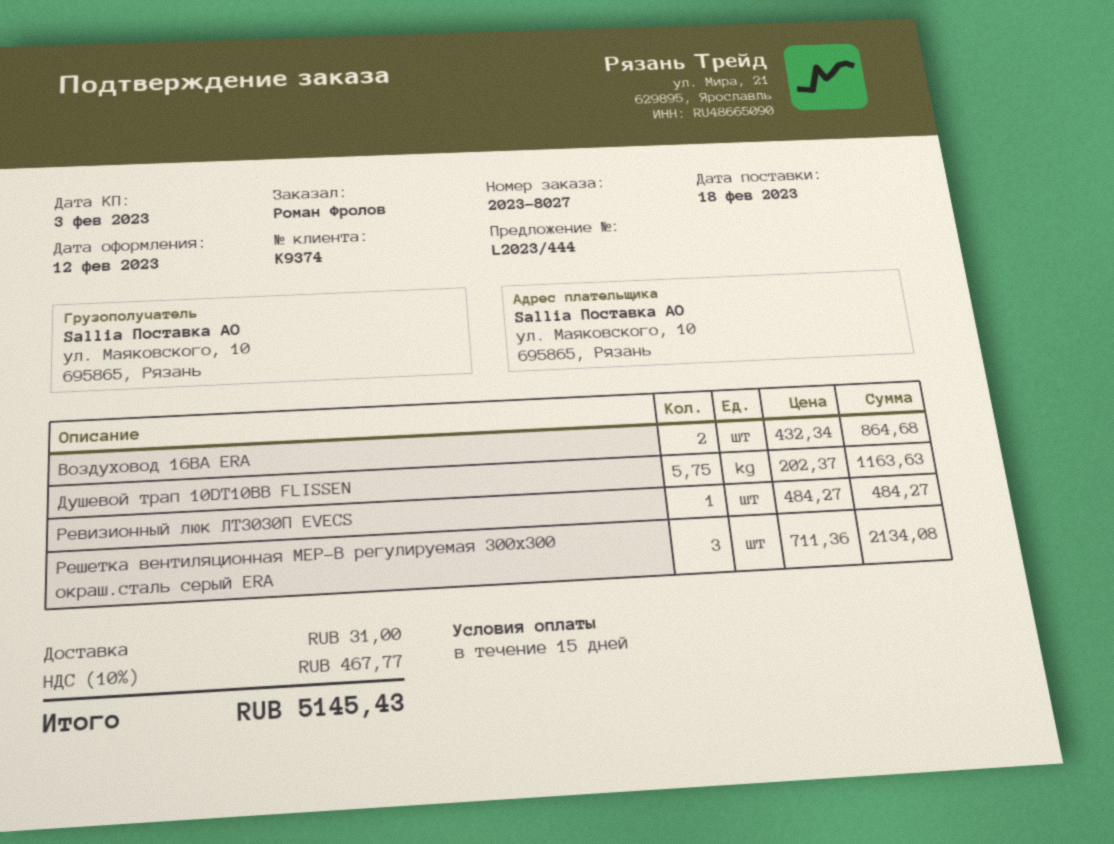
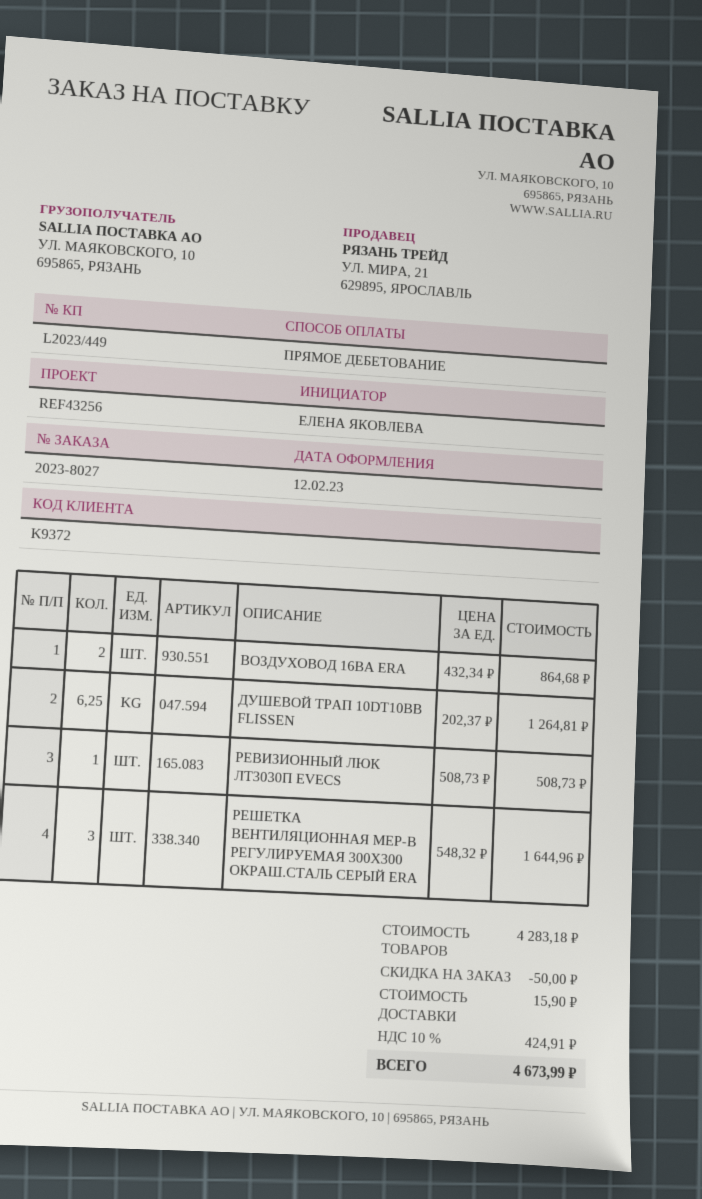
quote number: L2023/444 -> L2023/449
customer number: K9374 -> K9372
ordered by: Роман Фролов -> ЕЛЕНА ЯКОВЛЕВА
Душевой трап 10DT10BB FLISSEN: 5.75 x 202.37 = 1163.63 -> 6.25 x 202.37 = 1264.81
Ревизионный люк ЛТ3030П EVECS: 1 x 484.27 = 484.27 -> 1 x 508.73 = 508.73
Решетка вентиляционная МЕР-В регулируемая 300х300 окраш.сталь серый ERA: 3 x 711.36 = 2134.08 -> 3 x 548.32 = 1644.96
discount: none -> 50.00
shipping: 31.00 -> 15.90
tax: 10% = 467.77 -> 10% = 424.91
total: 5145.43 -> 4673.99

